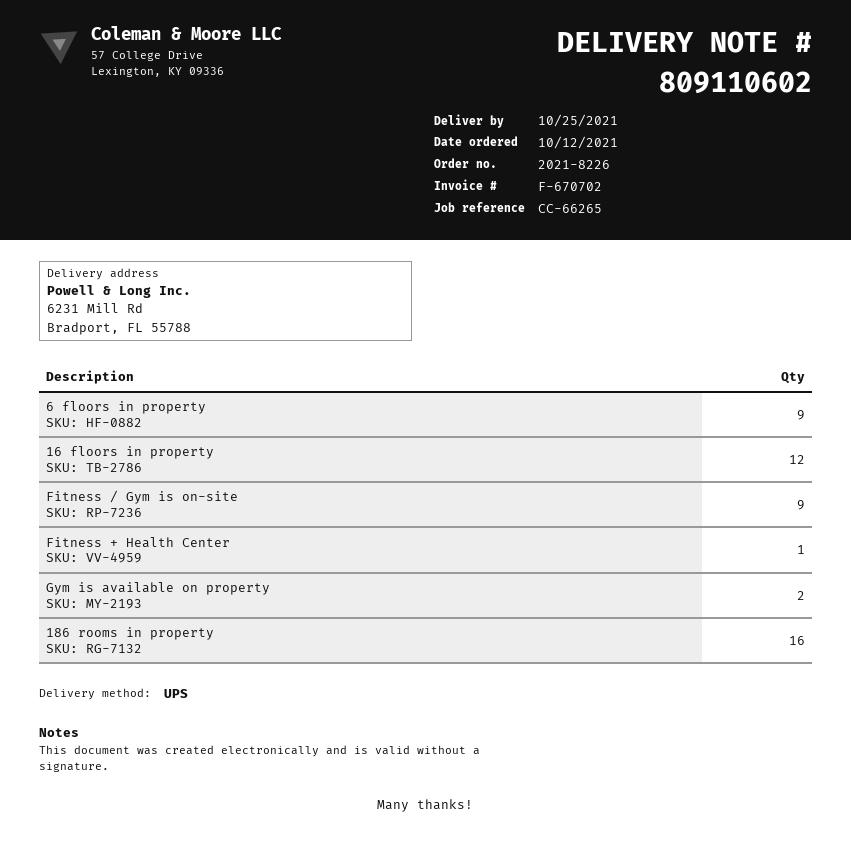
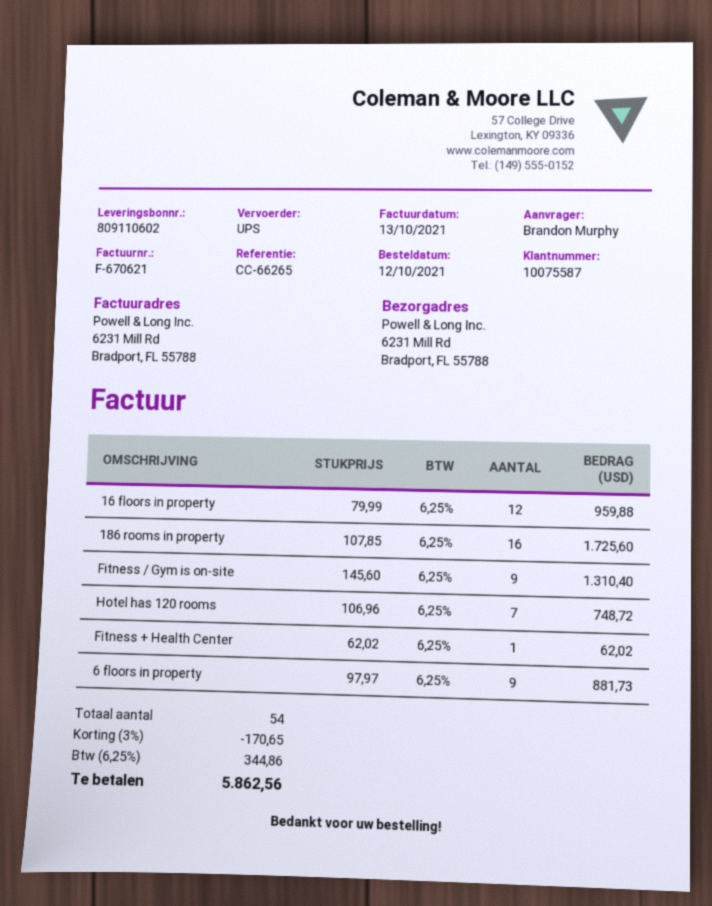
invoice number: F-670702 -> F-670621
Gym is available on property: 2 -> none
Hotel has 120 rooms: none -> 7

